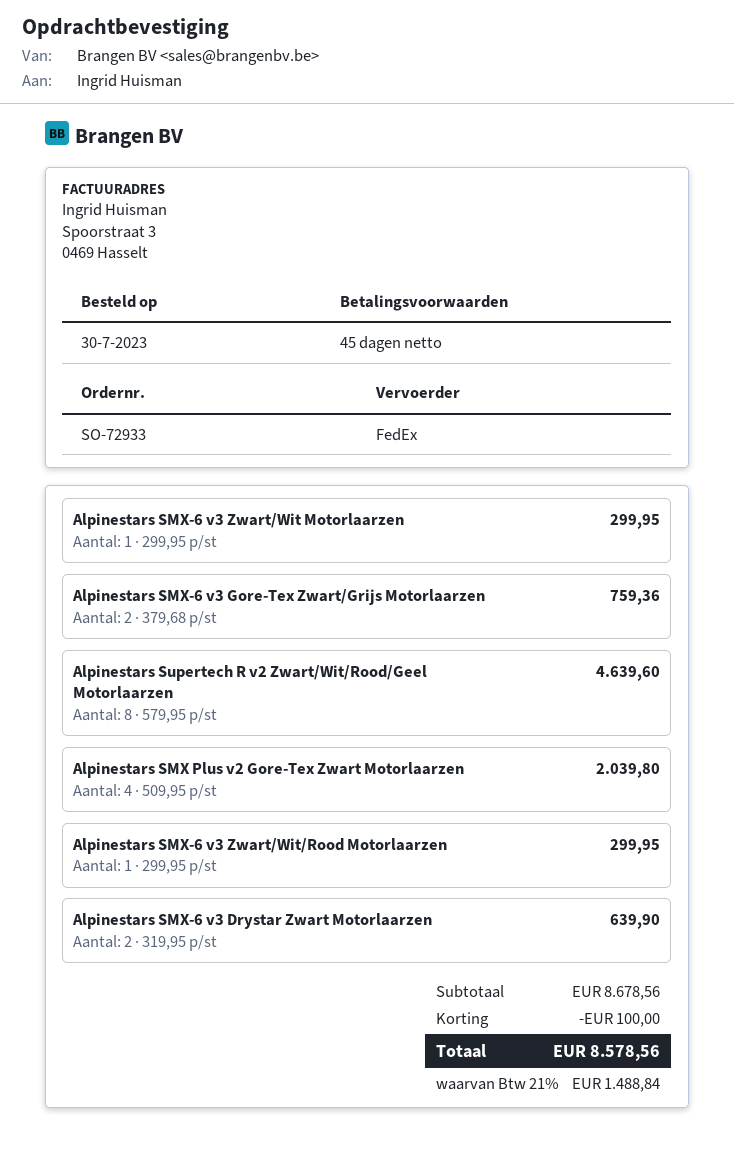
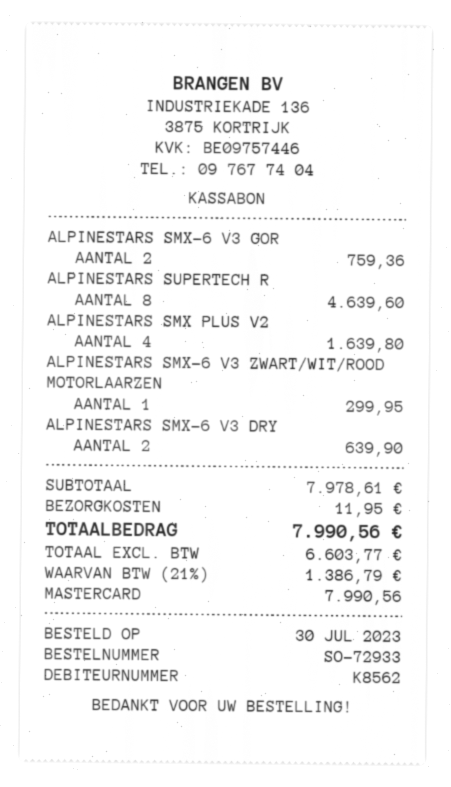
Alpinestars SMX-6 v3 Zwart/Wit Motorlaarzen: 1 for 299.95 -> none
Alpinestars SMX Plus v2 Gore-Tex Zwart Motorlaarzen: 4 for 2039.80 -> 4 for 1639.80
subtotal: 8678.56 -> 7978.61
discount: 100.00 -> none
shipping: none -> 11.95
tax: 21% = 1488.84 -> 21% = 1386.79
total: 8578.56 -> 7990.56

